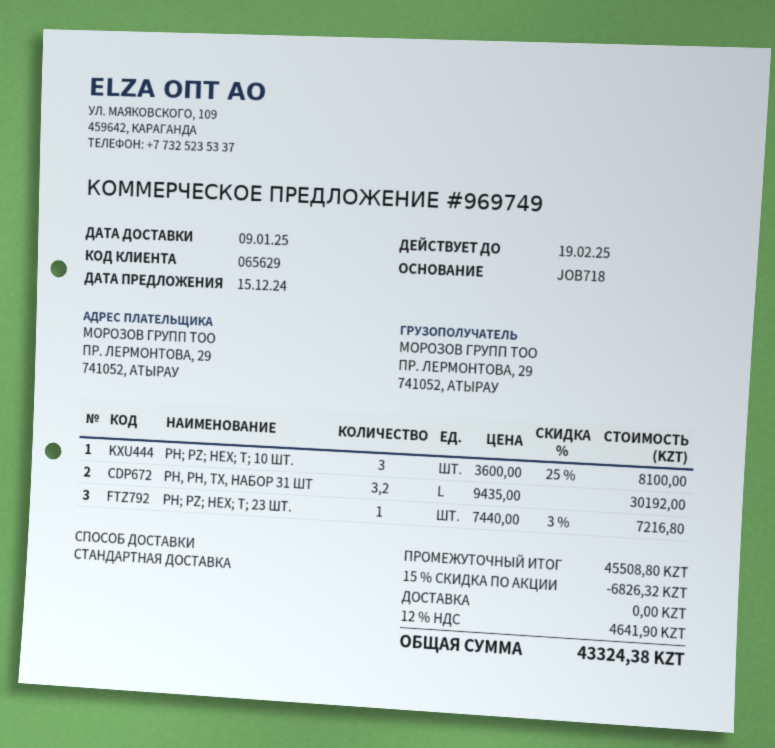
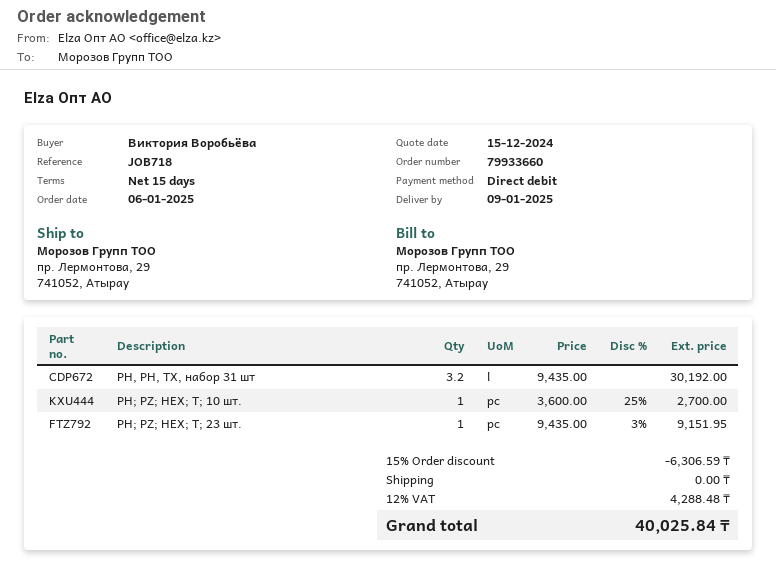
PH; PZ; HEX; T; 10 ШТ.: 3 x 3600.00 - 25% = 8100.00 -> 1 x 3600.00 - 25% = 2700.00
PH; PZ; HEX; T; 23 ШТ.: 1 x 7440.00 - 3% = 7216.80 -> 1 x 9435.00 - 3% = 9151.95
discount: 15% = 6826.32 -> 15% = 6306.59
tax: 12% = 4641.90 -> 12% = 4288.48
total: 43324.38 -> 40025.84

